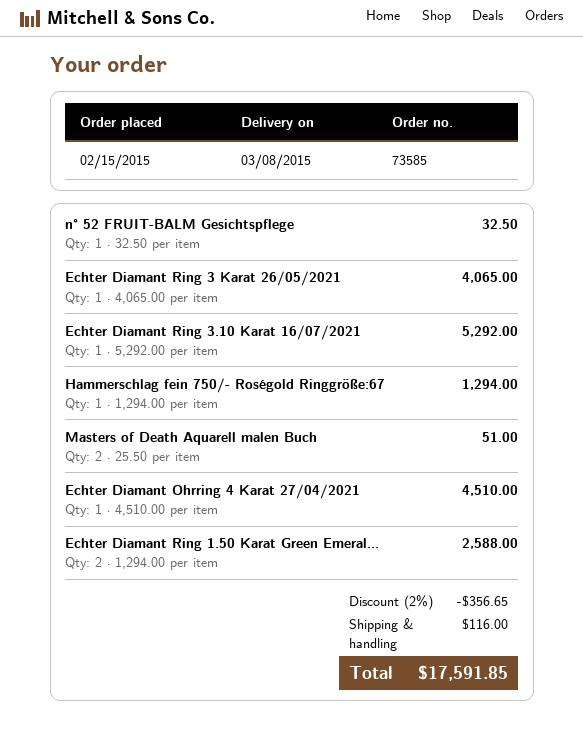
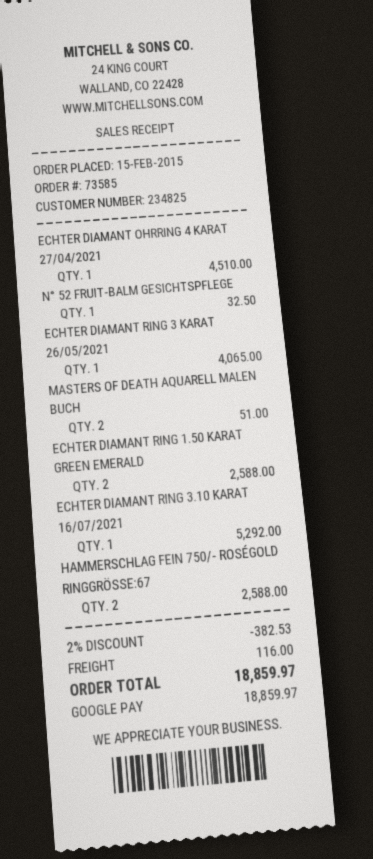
Hammerschlag fein 750/- Roségold Ringgröße:67: 1 for 1294.00 -> 2 for 2588.00
discount: 2% = 356.65 -> 2% = 382.53
total: 17591.85 -> 18859.97

